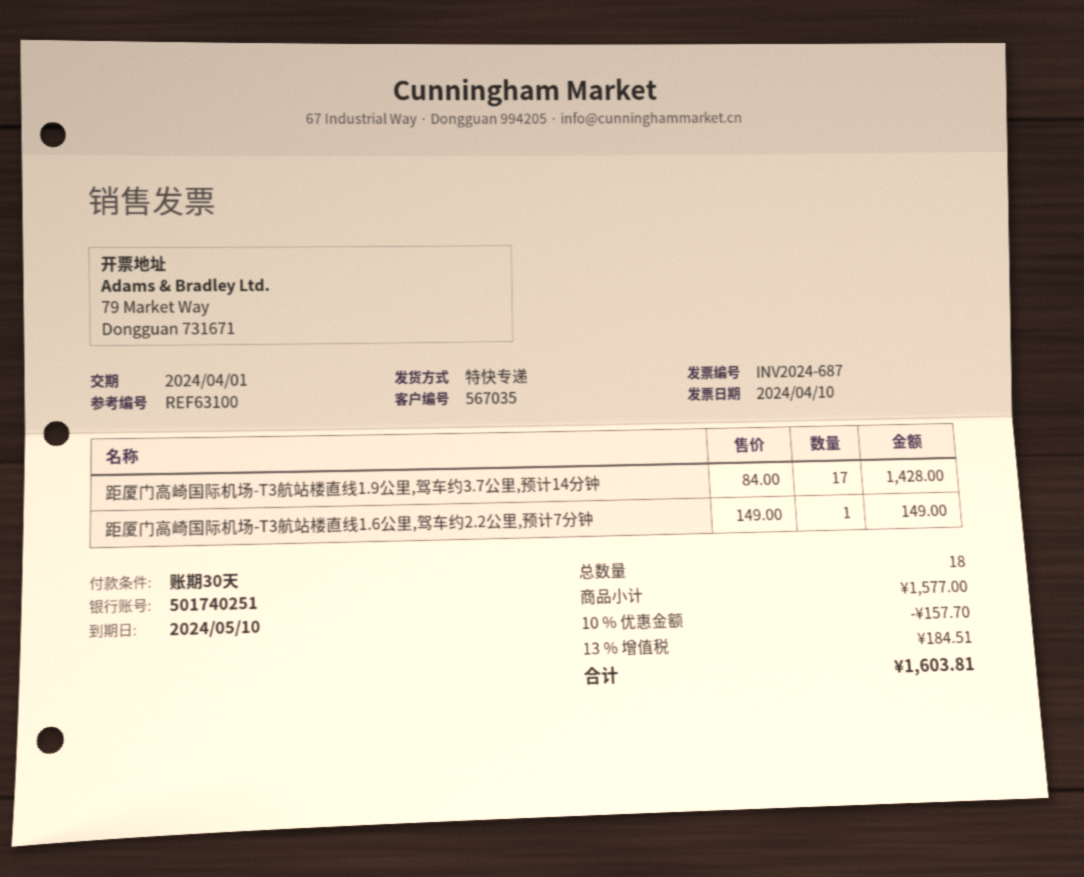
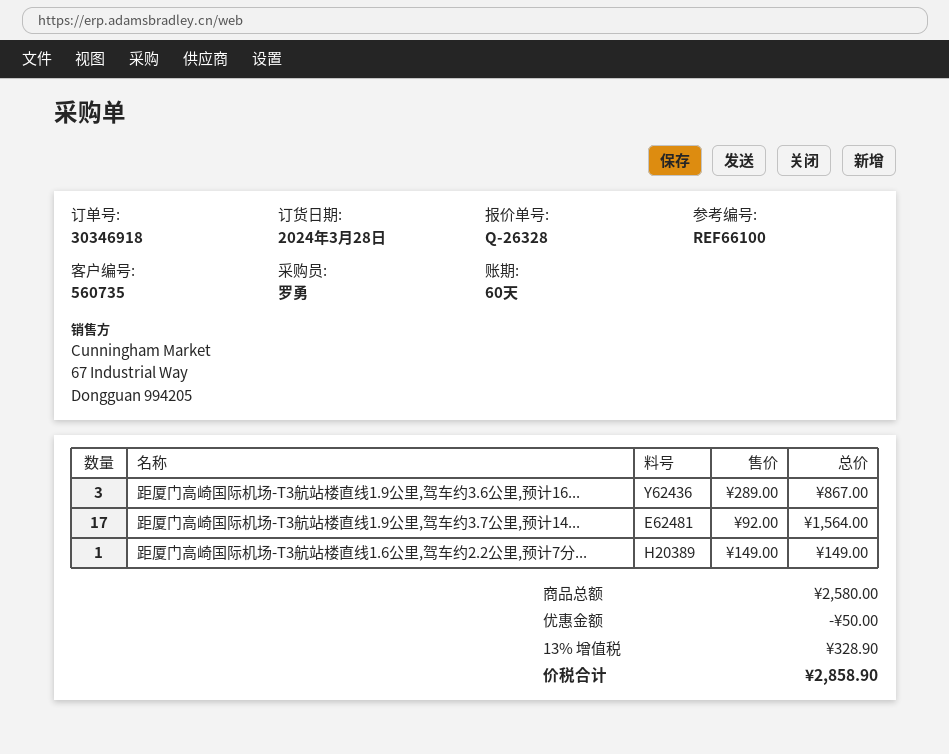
payment terms: 30 days -> 60 days
customer number: 567035 -> 560735
reference: REF63100 -> REF66100
距厦门高崎国际机场-T3航站楼直线1.9公里,驾车约3.7公里,预计14分钟: 17 x 84.00 = 1428.00 -> 17 x 92.00 = 1564.00
距厦门高崎国际机场-T3航站楼直线1.9公里,驾车约3.6公里,预计16...: none -> 3 x 289.00 = 867.00
subtotal: 1577.00 -> 2580.00
discount: 157.70 -> 50.00
tax: 13% = 184.51 -> 13% = 328.90
total: 1603.81 -> 2858.90

